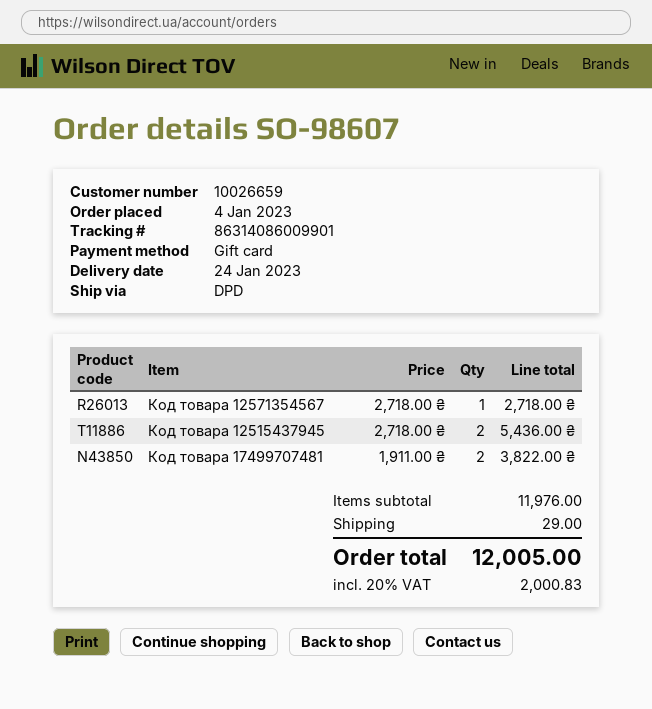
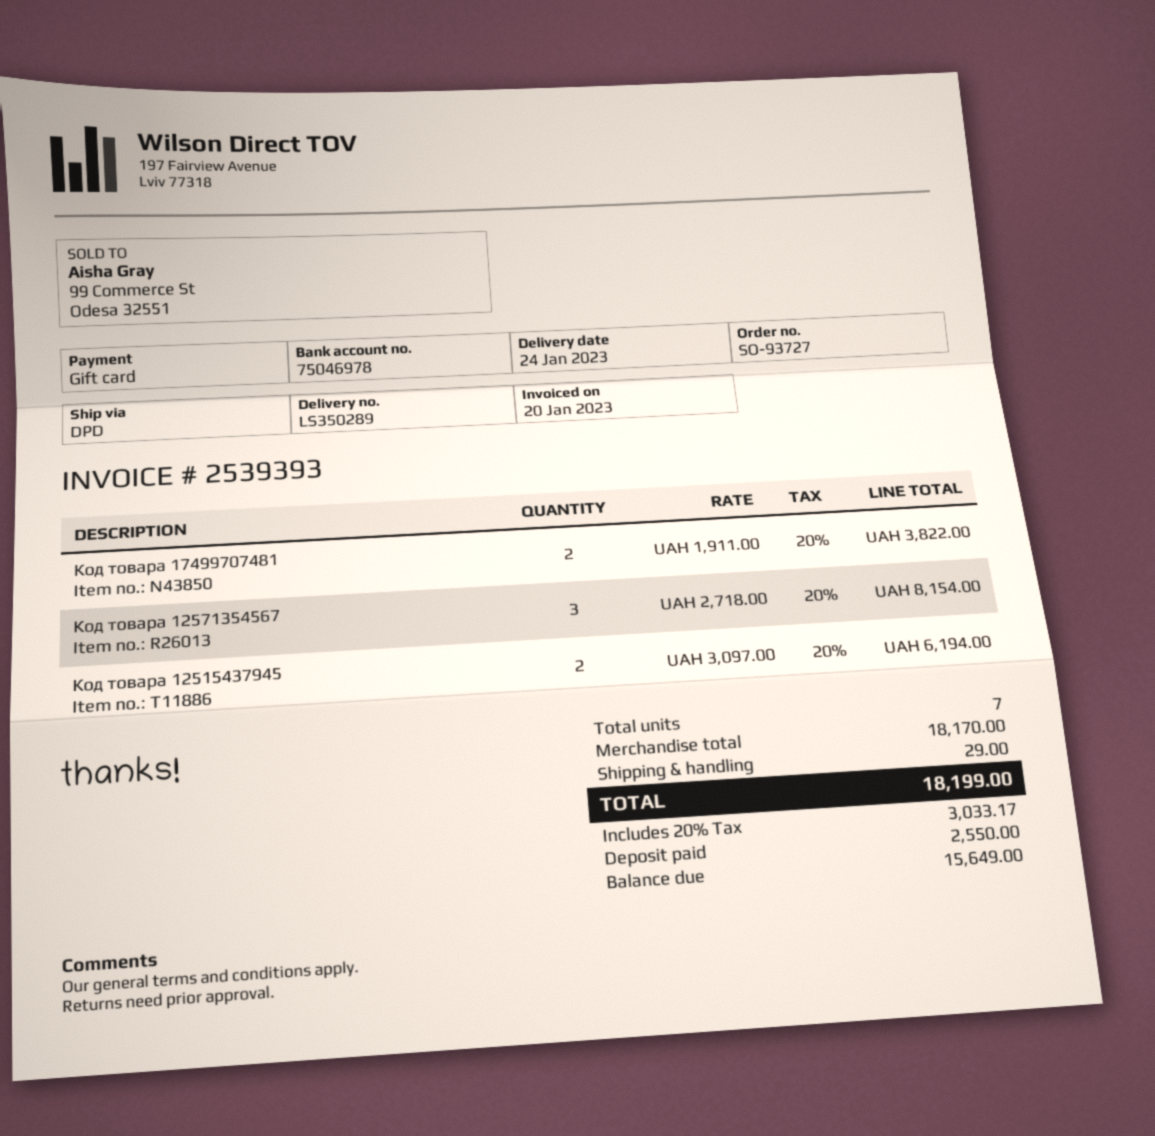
order number: SO-98607 -> SO-93727
Код товара 12571354567: 1 x 2718.00 = 2718.00 -> 3 x 2718.00 = 8154.00
Код товара 12515437945: 2 x 2718.00 = 5436.00 -> 2 x 3097.00 = 6194.00
subtotal: 11976.00 -> 18170.00
tax: 20% = 2000.83 -> 20% = 3033.17
total: 12005.00 -> 18199.00

